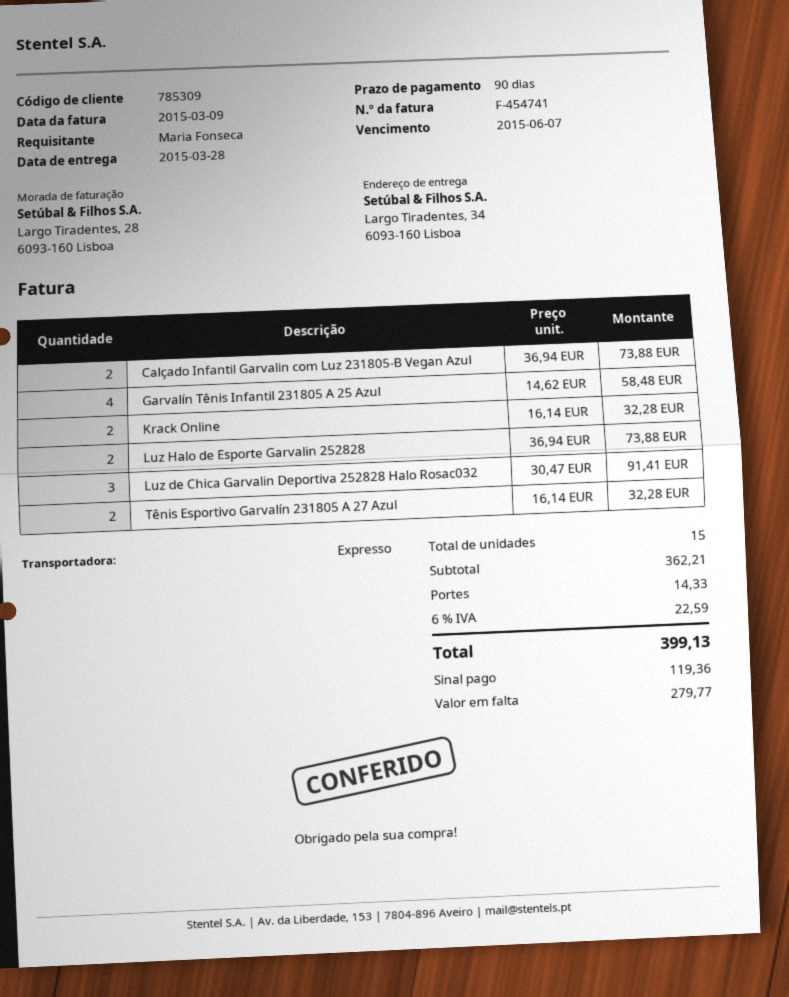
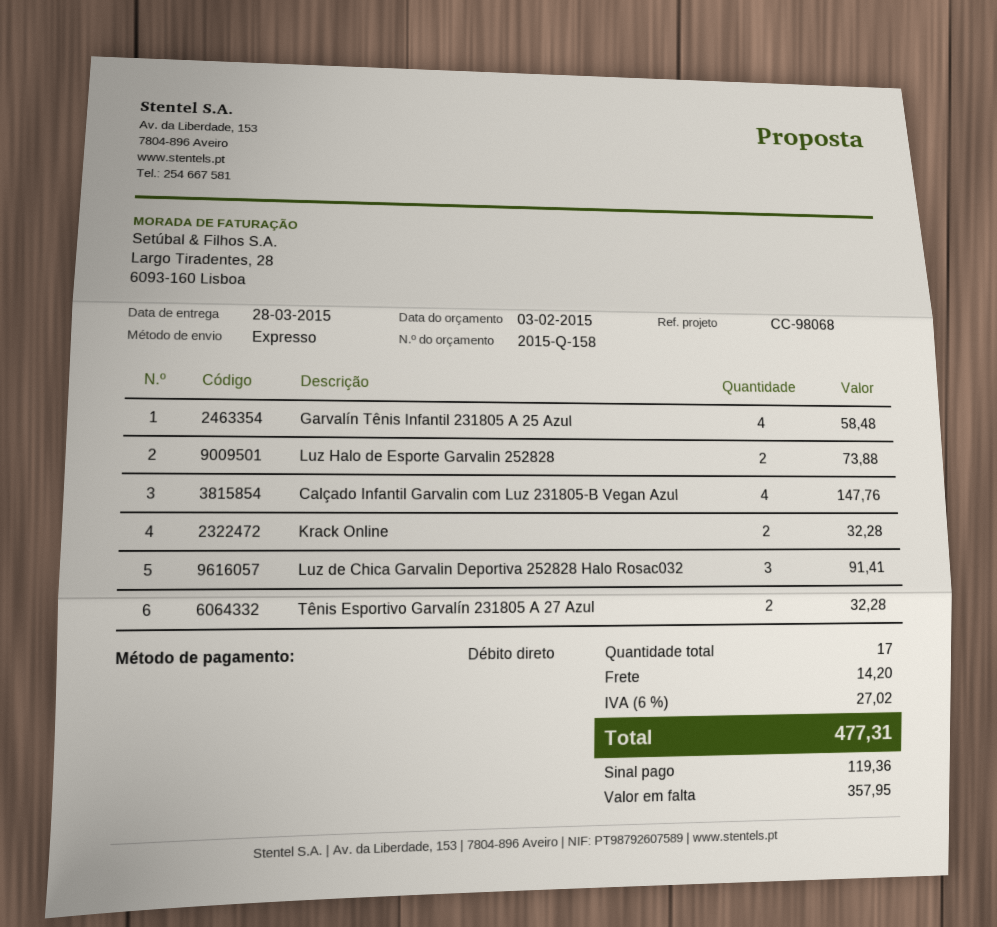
Calçado Infantil Garvalin com Luz 231805-B Vegan Azul: 2 for 73.88 -> 4 for 147.76
total quantity: 15 -> 17
shipping: 14.33 -> 14.20
tax: 6% = 22.59 -> 6% = 27.02
total: 399.13 -> 477.31
balance: 279.77 -> 357.95

